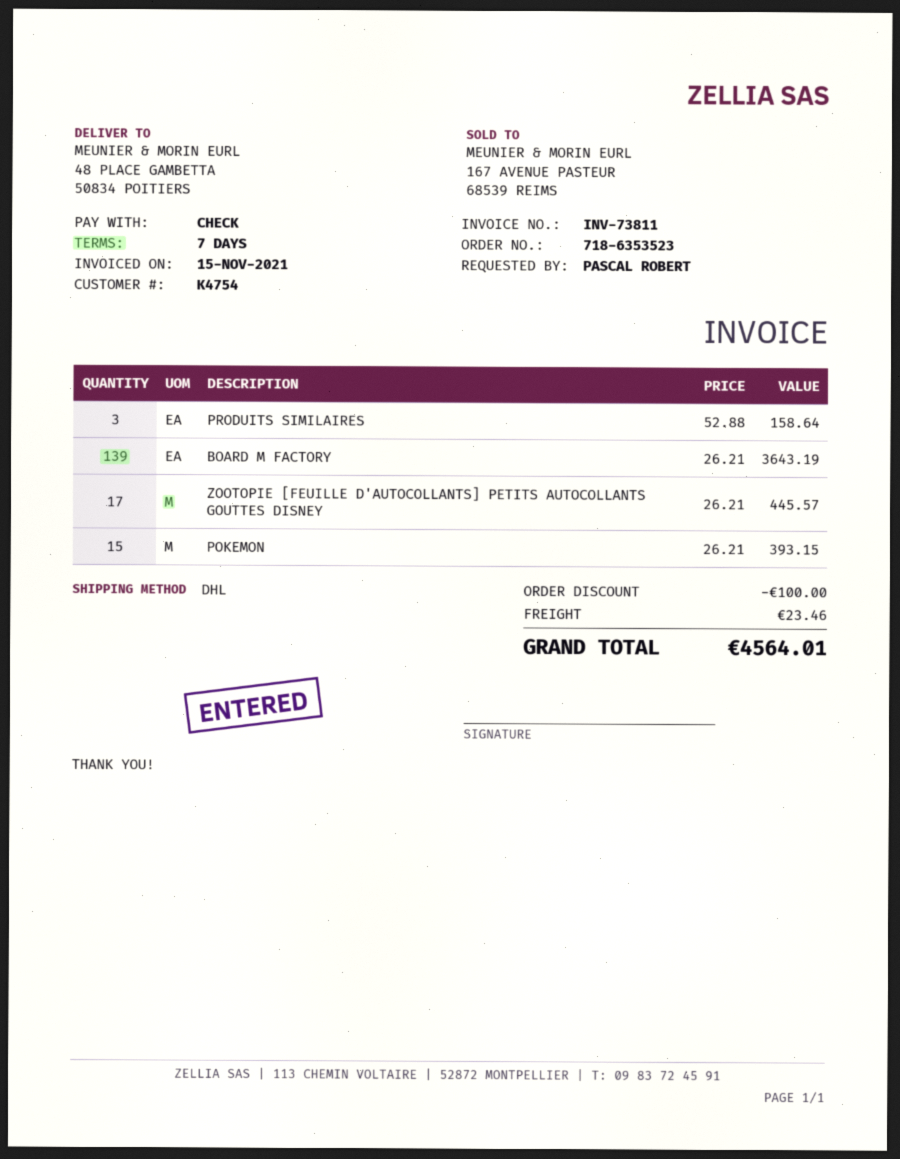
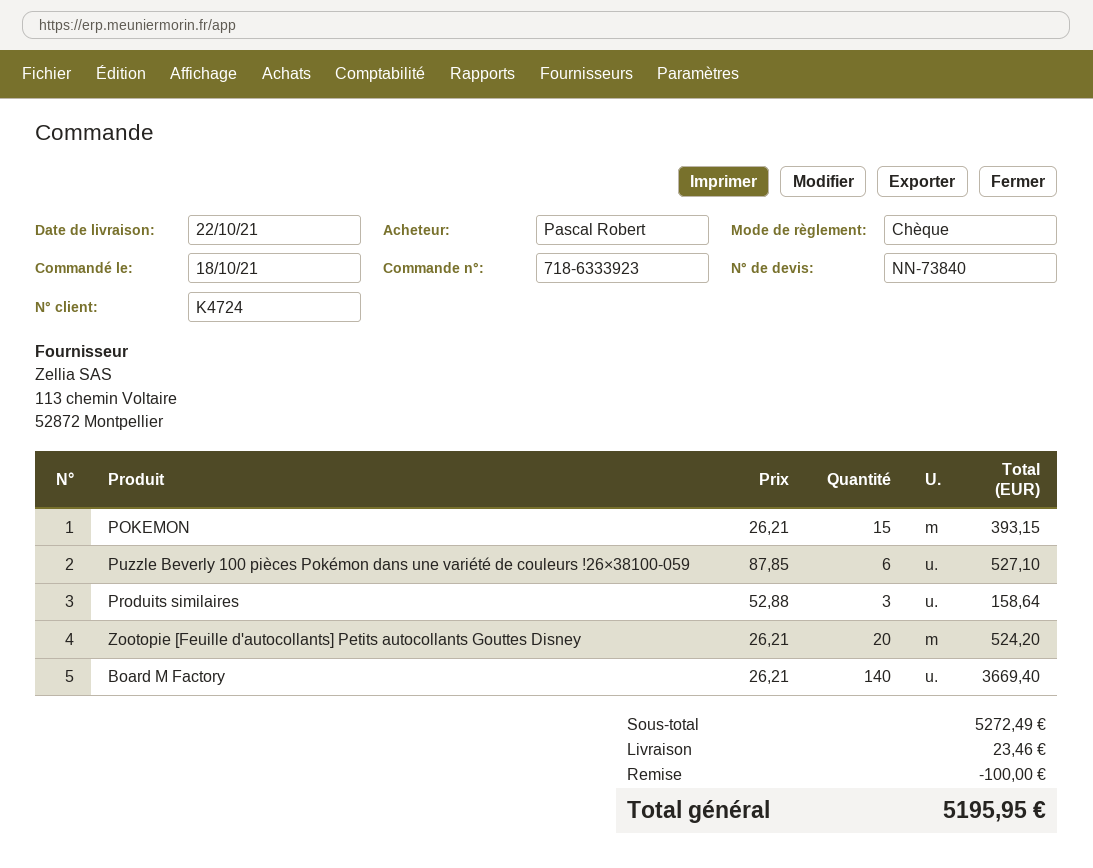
order number: 718-6353523 -> 718-6333923
customer number: K4754 -> K4724
BOARD M FACTORY: 139 x 26.21 = 3643.19 -> 140 x 26.21 = 3669.40
ZOOTOPIE [FEUILLE D'AUTOCOLLANTS] PETITS AUTOCOLLANTS GOUTTES DISNEY: 17 x 26.21 = 445.57 -> 20 x 26.21 = 524.20
Puzzle Beverly 100 pièces Pokémon dans une variété de couleurs !26×38100-059: none -> 6 x 87.85 = 527.10
total: 4564.01 -> 5195.95

